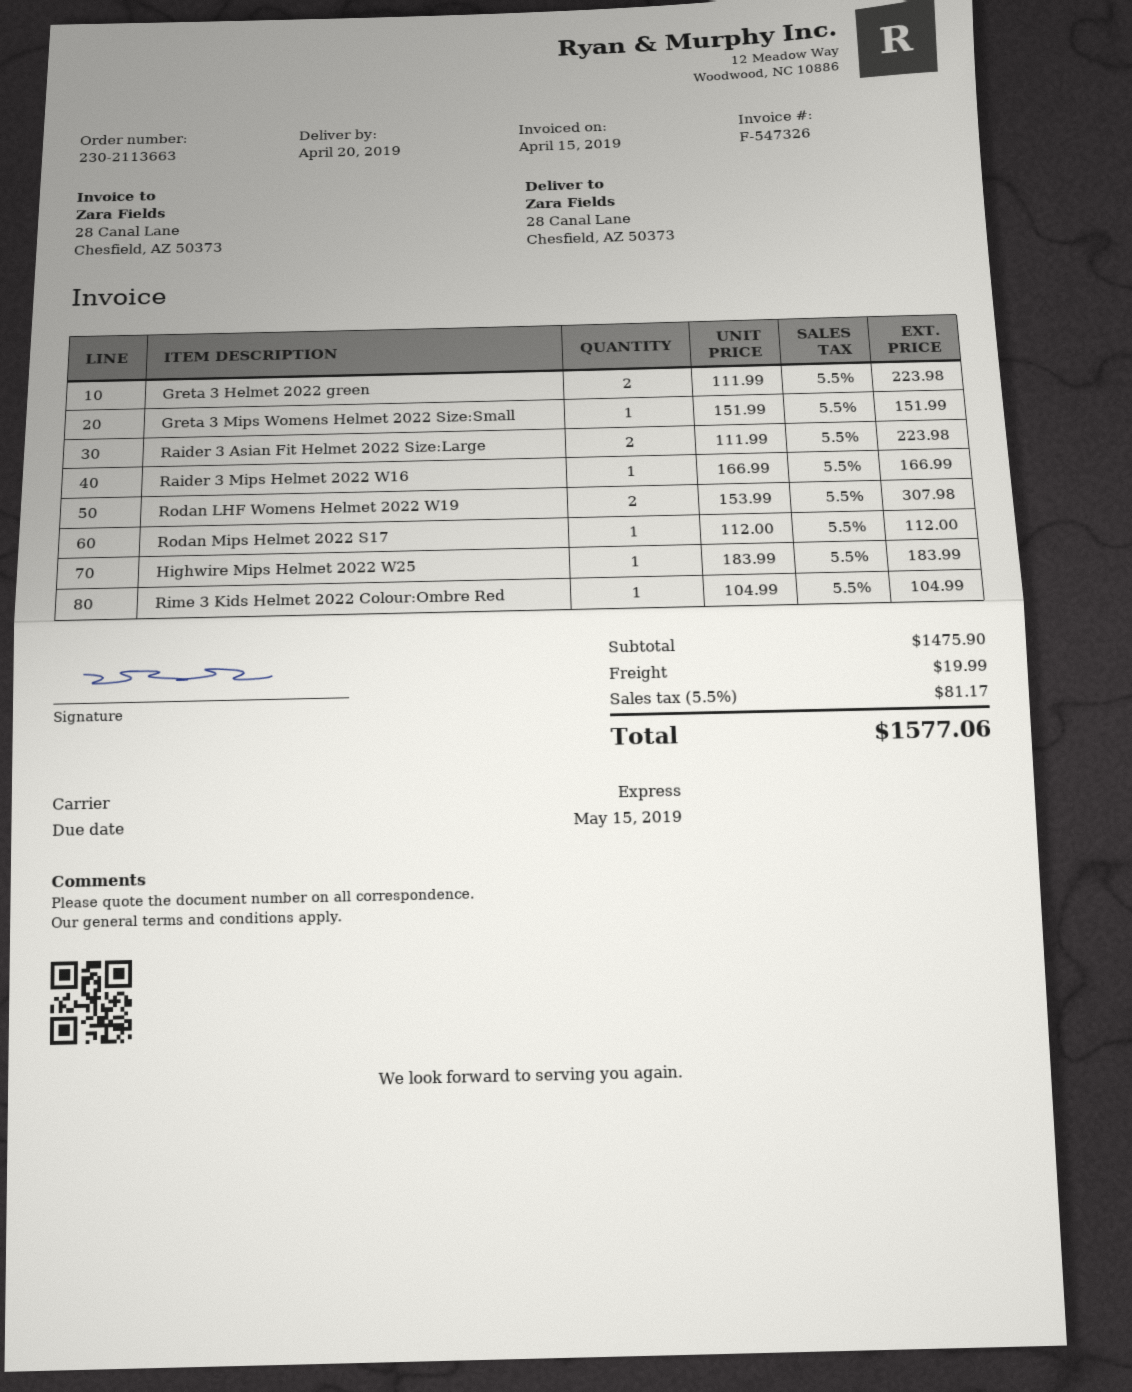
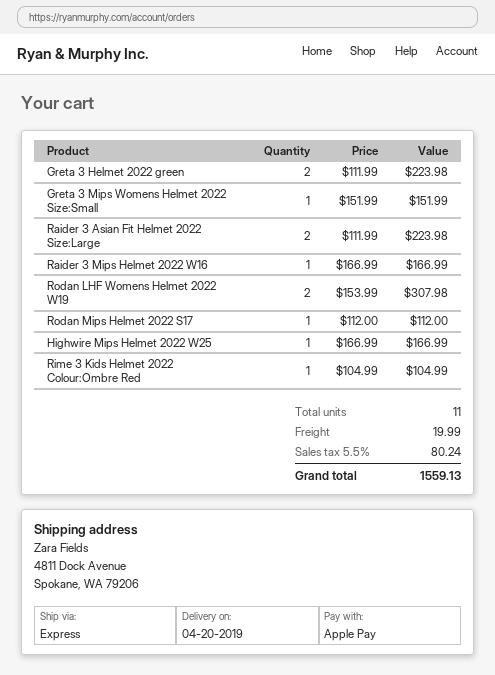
ship to: 28 Canal Lane, Chesfield, AZ 50373 -> 4811 Dock Avenue, Spokane, WA 79206
Highwire Mips Helmet 2022 W25: 1 x 183.99 = 183.99 -> 1 x 166.99 = 166.99
tax: 5.5% = 81.17 -> 5.5% = 80.24
total: 1577.06 -> 1559.13

